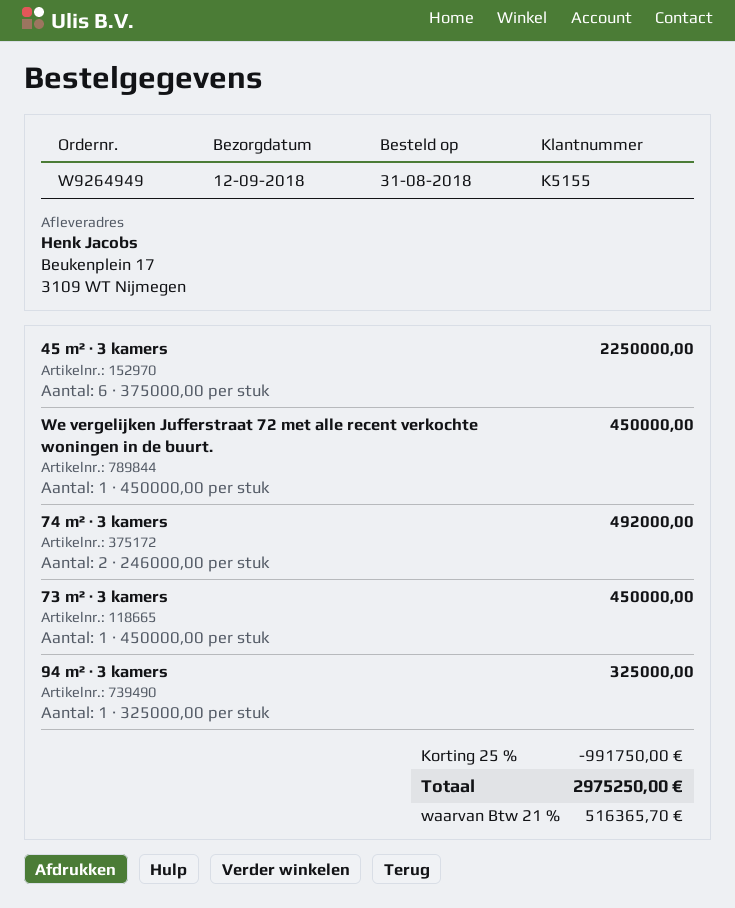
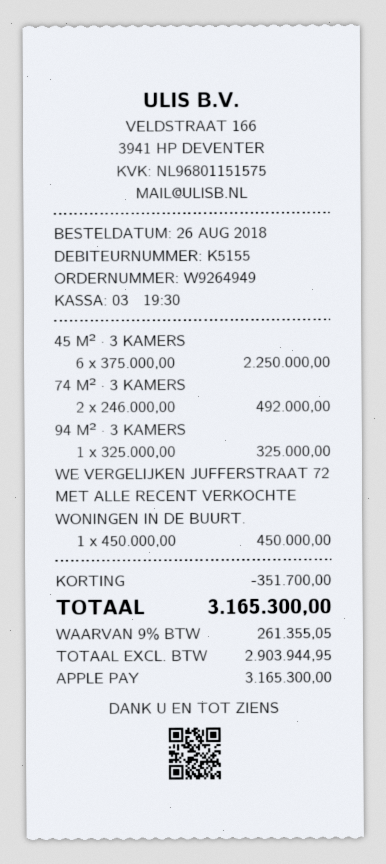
order date: 2018-08-31 -> 2018-08-26
73 m² · 3 kamers: 1 x 450000.00 = 450000.00 -> none
discount: 991750.00 -> 351700.00
tax: 21% = 516365.70 -> 9% = 261355.05
total: 2975250.00 -> 3165300.00

